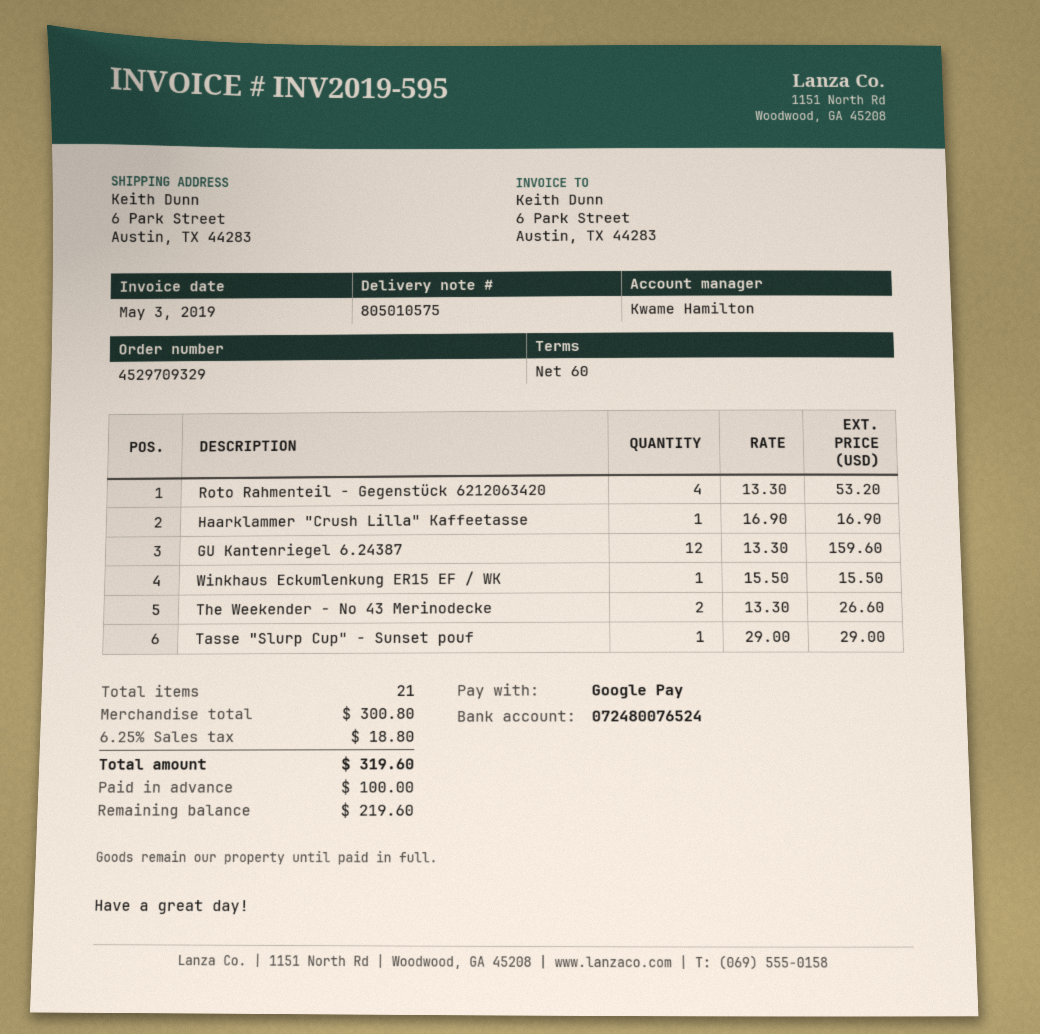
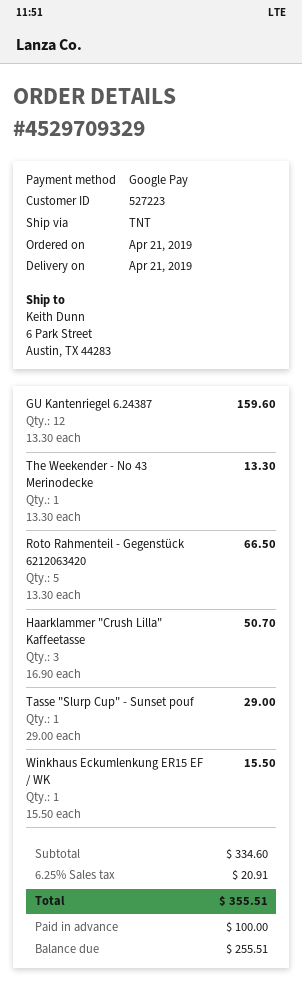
Roto Rahmenteil - Gegenstück 6212063420: 4 x 13.30 = 53.20 -> 5 x 13.30 = 66.50
Haarklammer "Crush Lilla" Kaffeetasse: 1 x 16.90 = 16.90 -> 3 x 16.90 = 50.70
The Weekender - No 43 Merinodecke: 2 x 13.30 = 26.60 -> 1 x 13.30 = 13.30
subtotal: 300.80 -> 334.60
tax: 6.25% = 18.80 -> 6.25% = 20.91
total: 319.60 -> 355.51
balance: 219.60 -> 255.51

